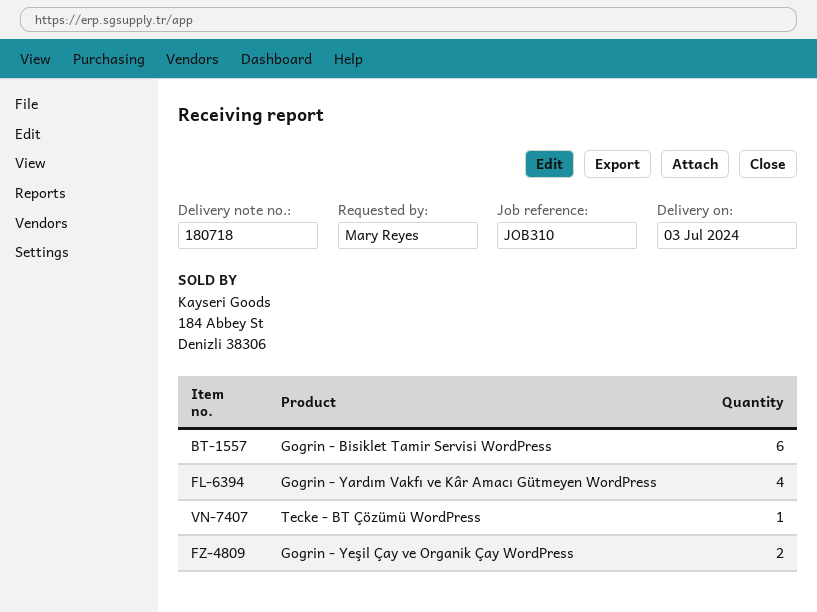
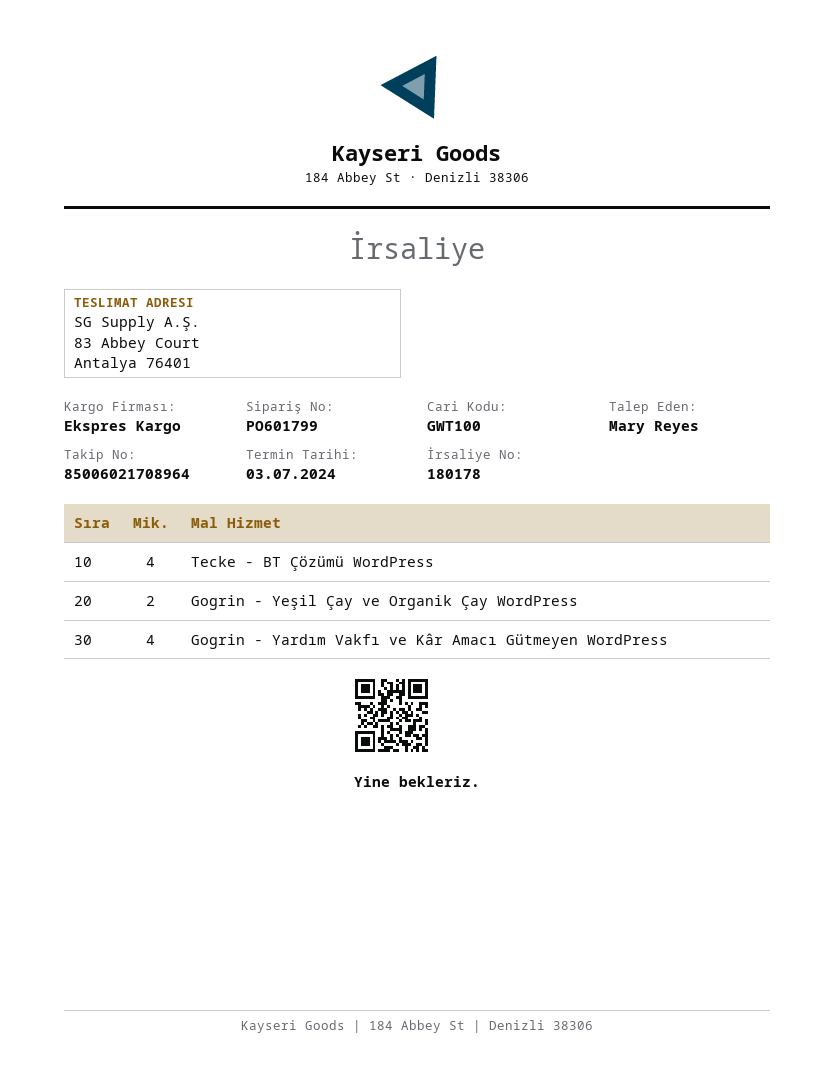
delivery note number: 180718 -> 180178
Gogrin - Bisiklet Tamir Servisi WordPress: 6 -> none
Tecke - BT Çözümü WordPress: 1 -> 4

